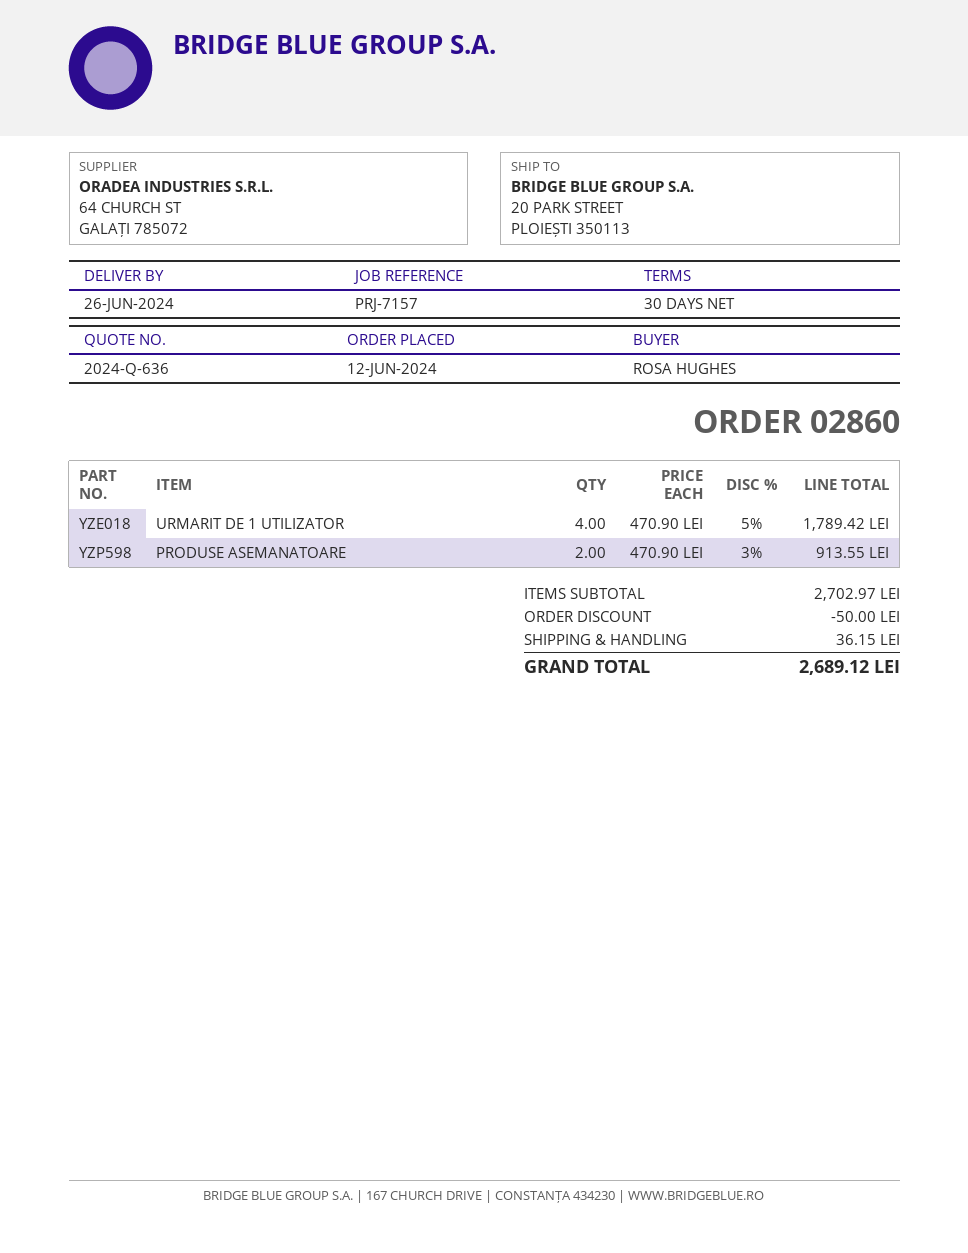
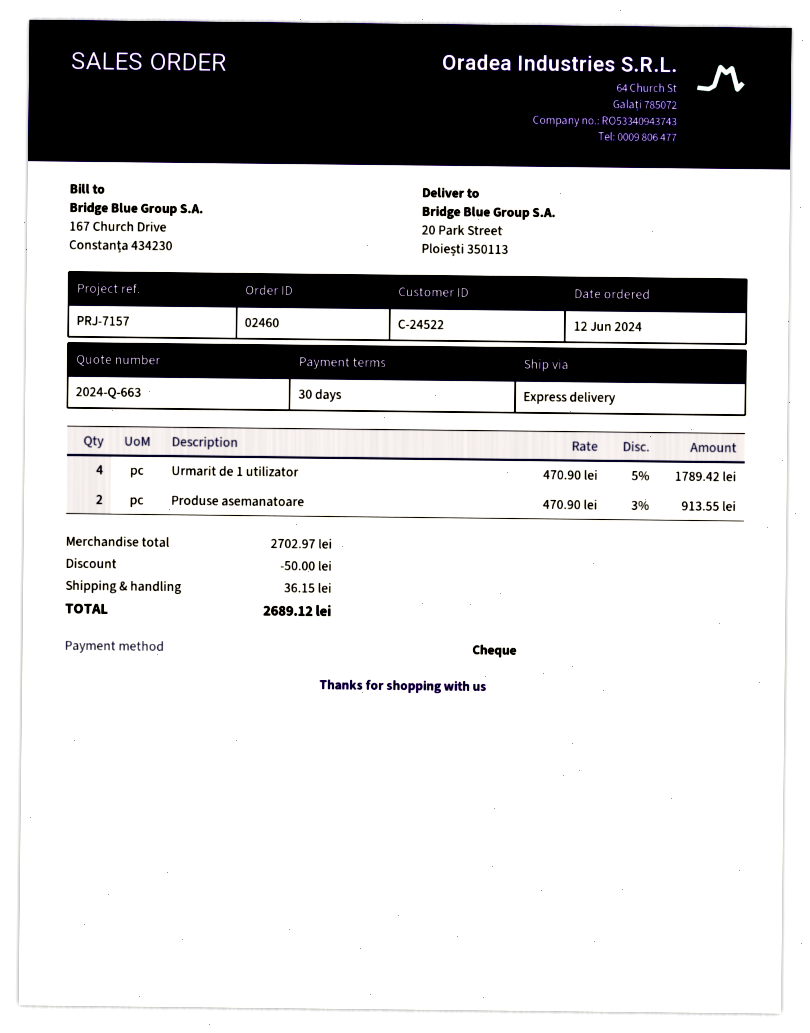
quote number: 2024-Q-636 -> 2024-Q-663
order number: 02860 -> 02460

